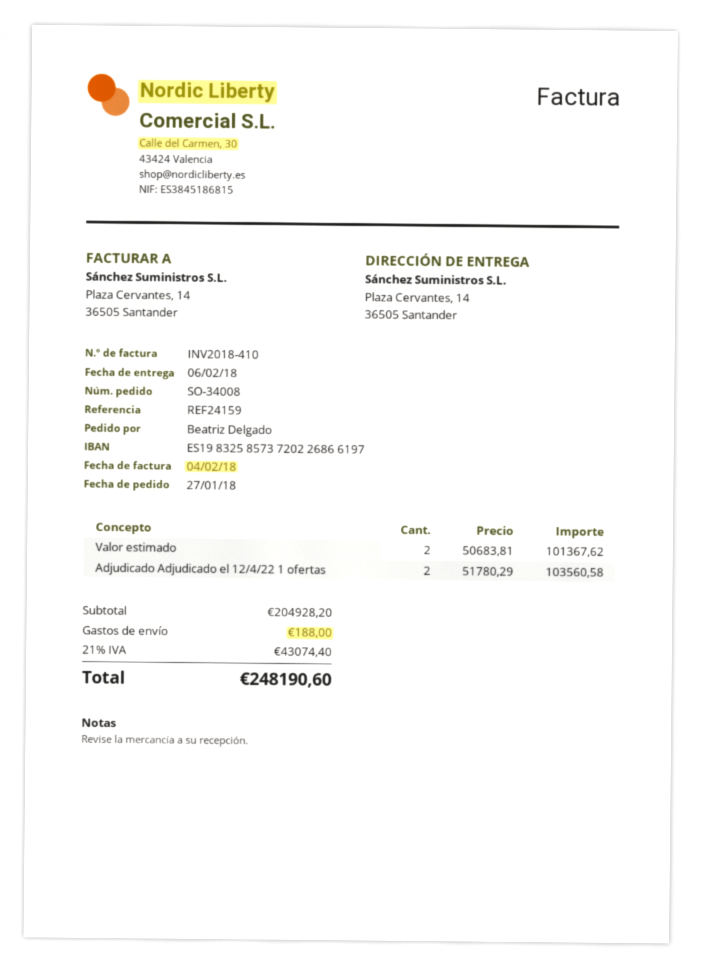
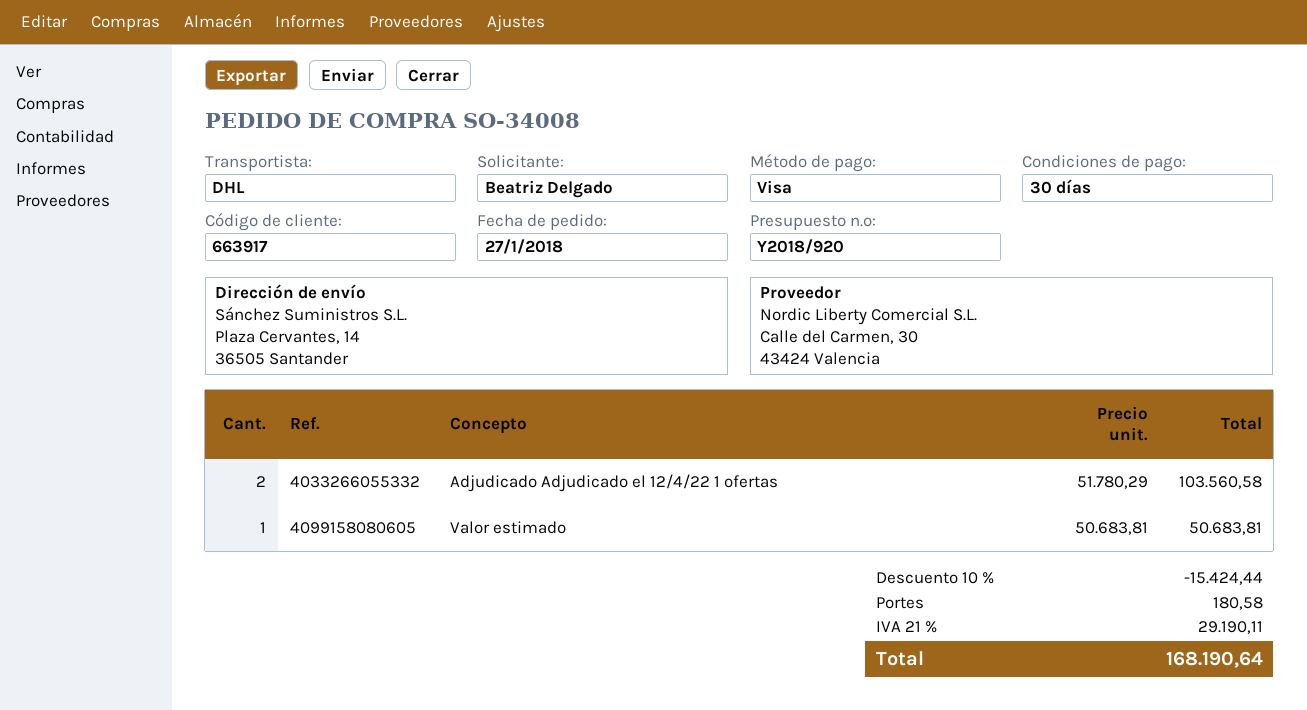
Valor estimado: 2 x 50683.81 = 101367.62 -> 1 x 50683.81 = 50683.81
discount: none -> 10% = 15424.44
shipping: 188.00 -> 180.58
tax: 21% = 43074.40 -> 21% = 29190.11
total: 248190.60 -> 168190.64

